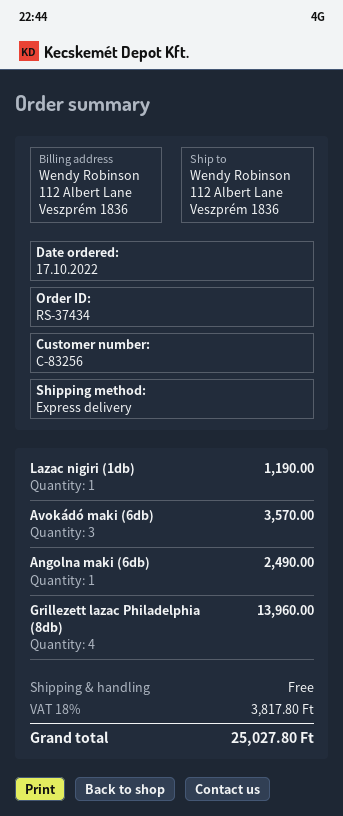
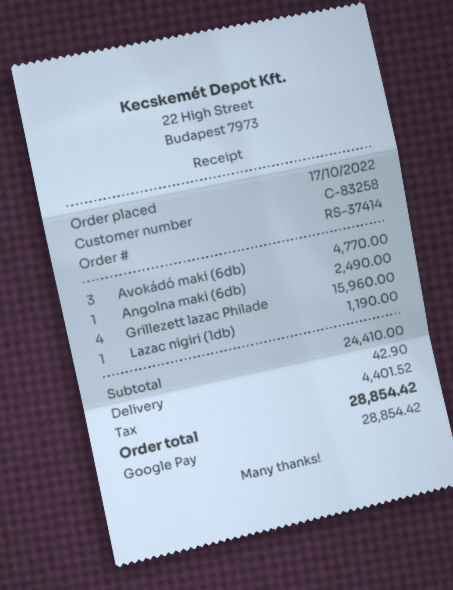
order number: RS-37434 -> RS-37414
customer number: C-83256 -> C-83258
Avokádó maki (6db): 3 for 3570.00 -> 3 for 4770.00
Grillezett lazac Philadelphia (8db): 4 for 13960.00 -> 4 for 15960.00
shipping: 0.00 -> 42.90
tax: 3817.80 -> 4401.52
total: 25027.80 -> 28854.42

